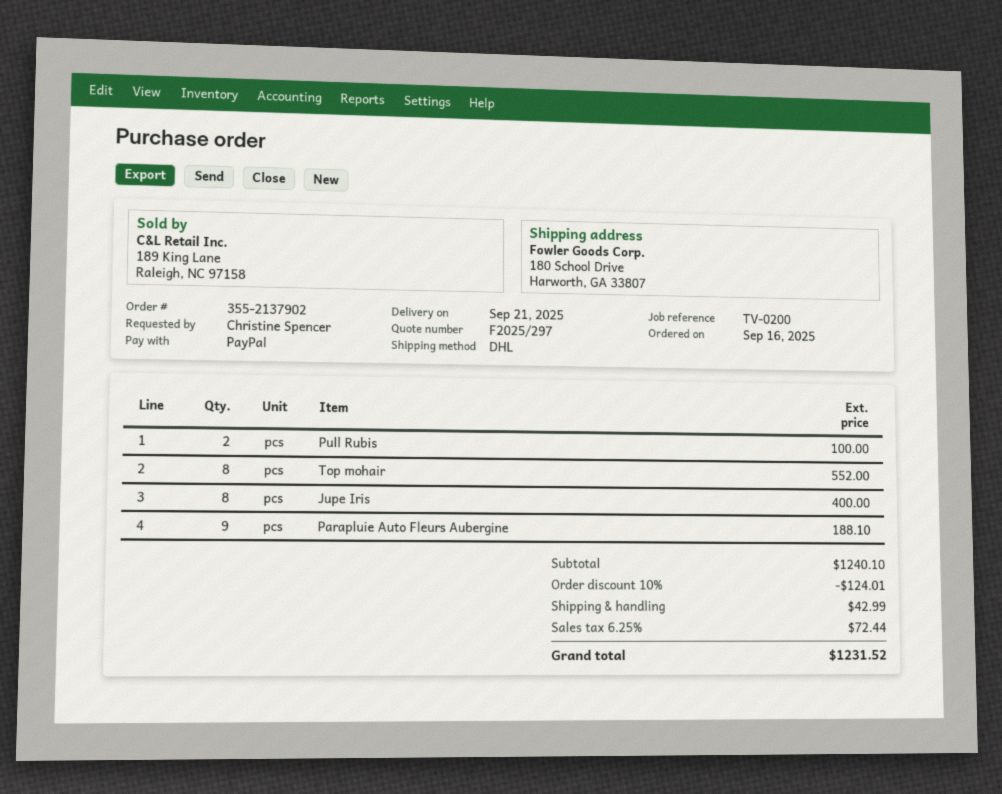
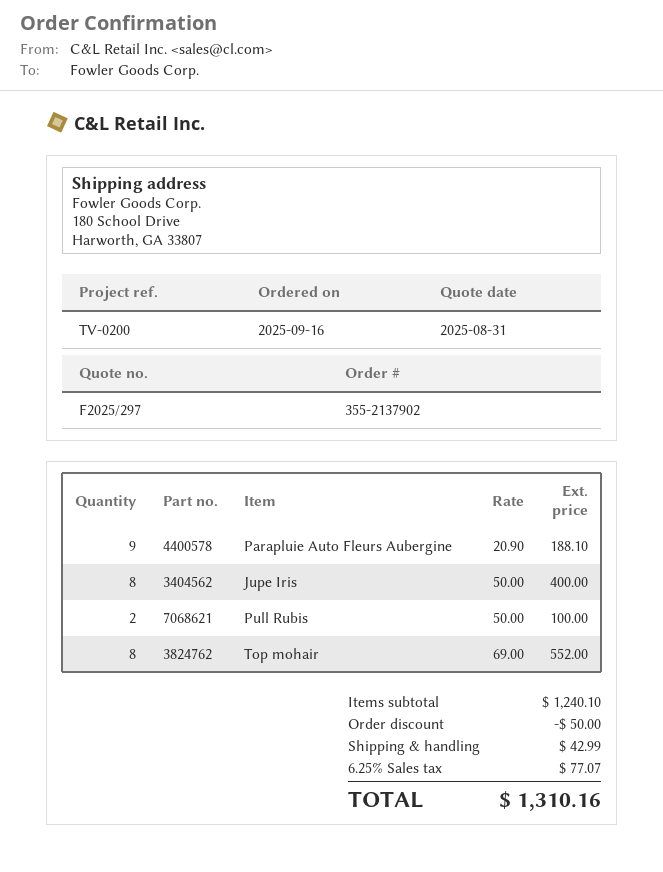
discount: 124.01 -> 50.00
tax: 6.25% = 72.44 -> 6.25% = 77.07
total: 1231.52 -> 1310.16

